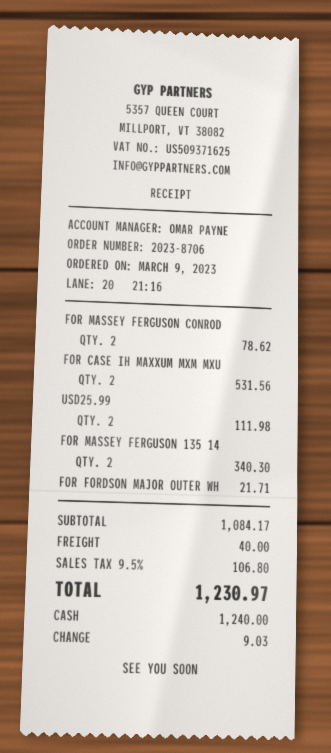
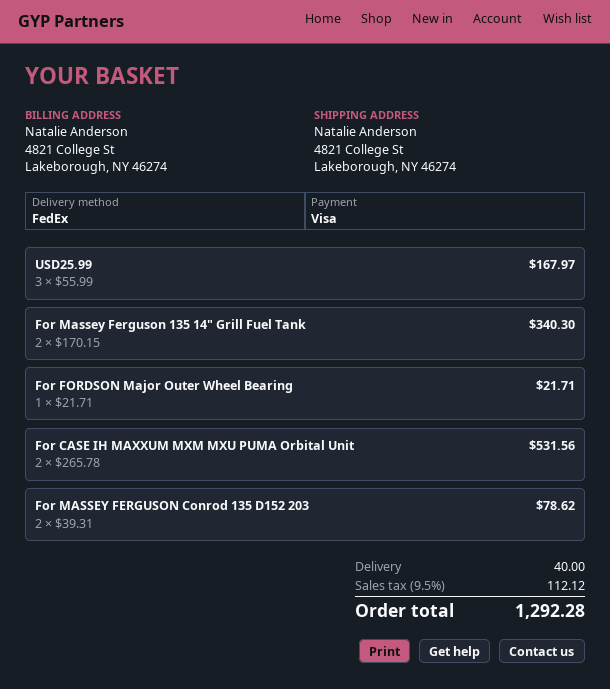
payment method: cash -> Visa
USD25.99: 2 for 111.98 -> 3 for 167.97
tax: 9.5% = 106.80 -> 9.5% = 112.12
total: 1230.97 -> 1292.28

